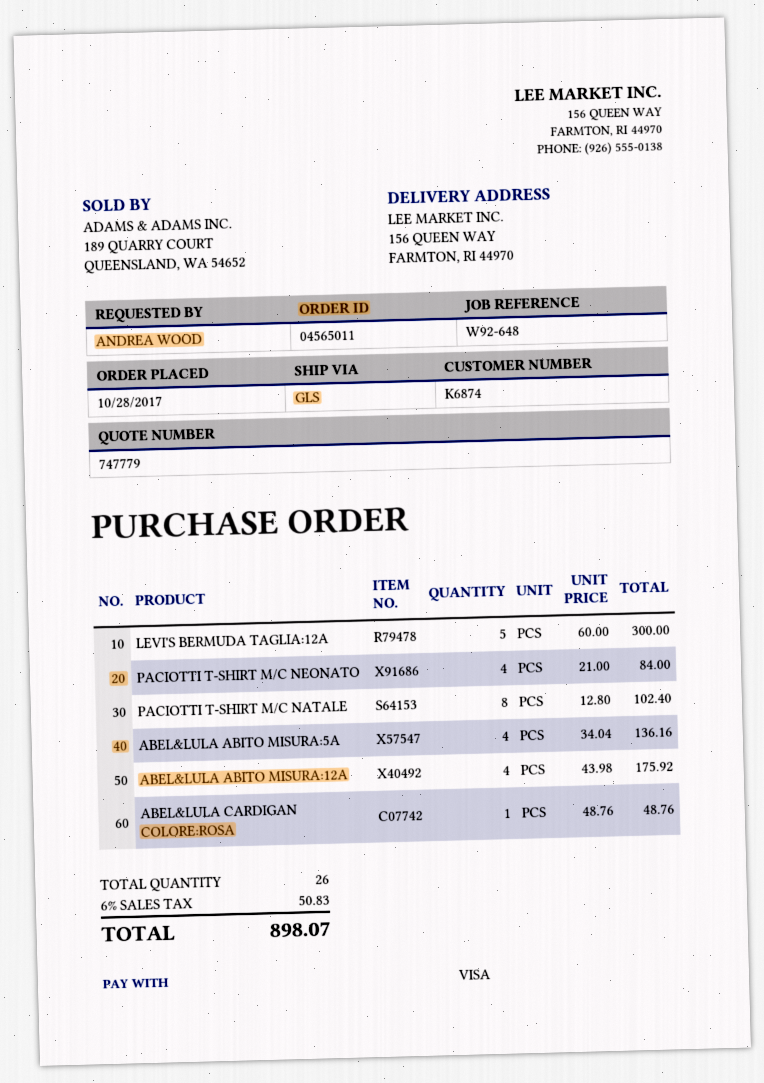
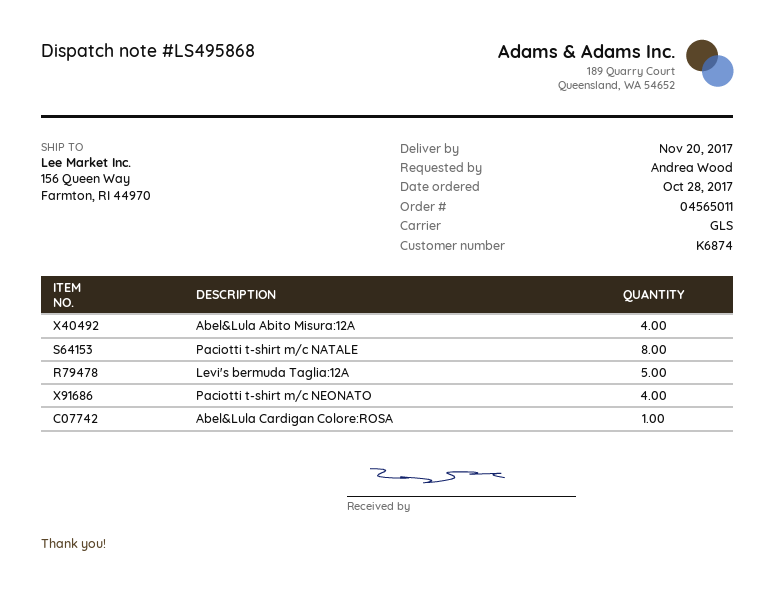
ABEL&LULA ABITO MISURA:5A: 4 -> none

